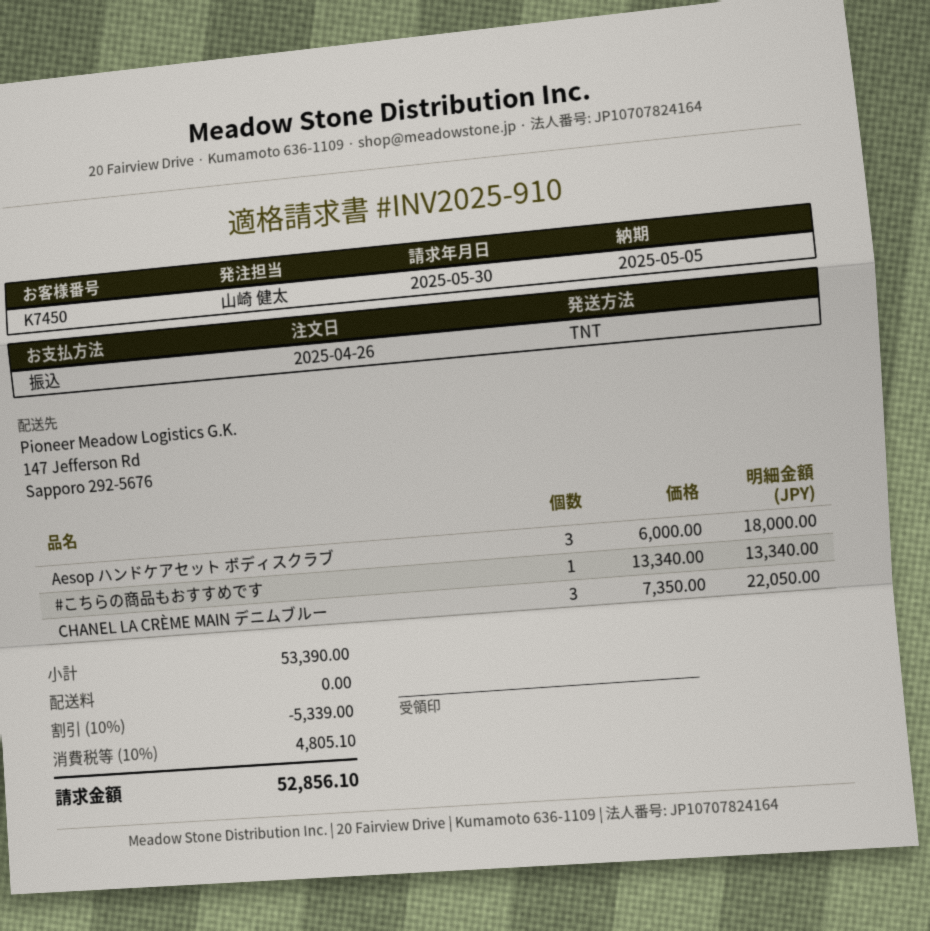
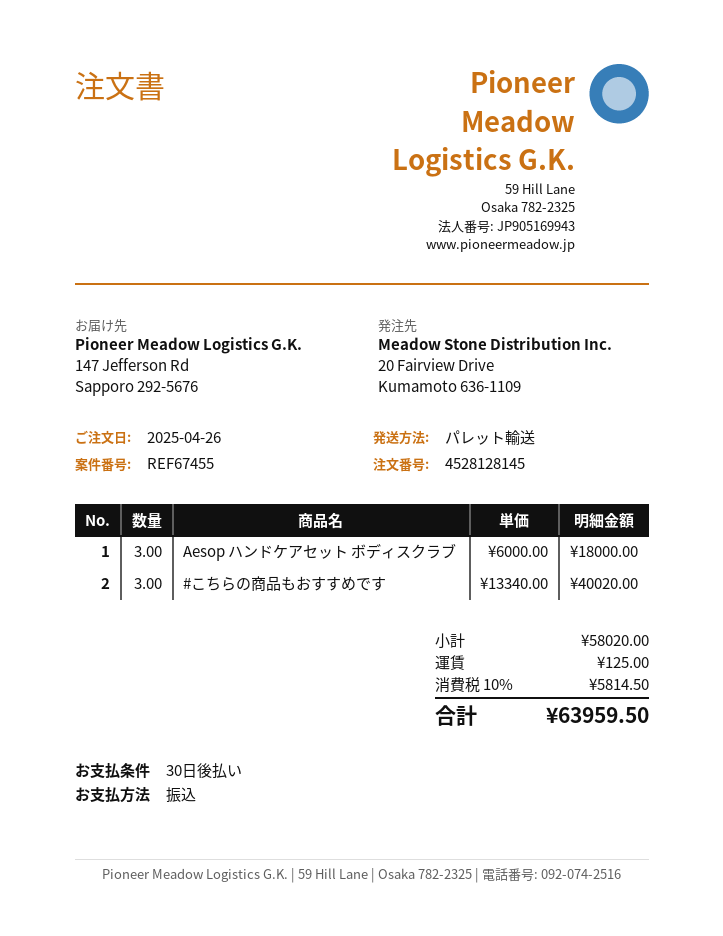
shipping method: TNT -> pallet freight
#こちらの商品もおすすめです: 1 x 13340.00 = 13340.00 -> 3 x 13340.00 = 40020.00
CHANEL LA CRÈME MAIN デニムブルー: 3 x 7350.00 = 22050.00 -> none
subtotal: 53390.00 -> 58020.00
discount: 10% = 5339.00 -> none
shipping: 0.00 -> 125.00
tax: 10% = 4805.10 -> 10% = 5814.50
total: 52856.10 -> 63959.50

